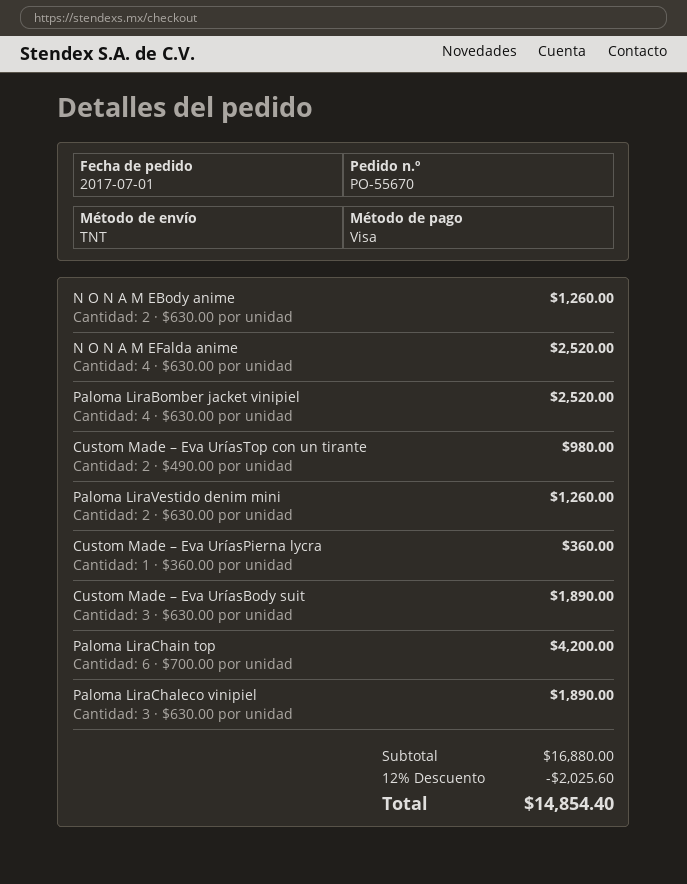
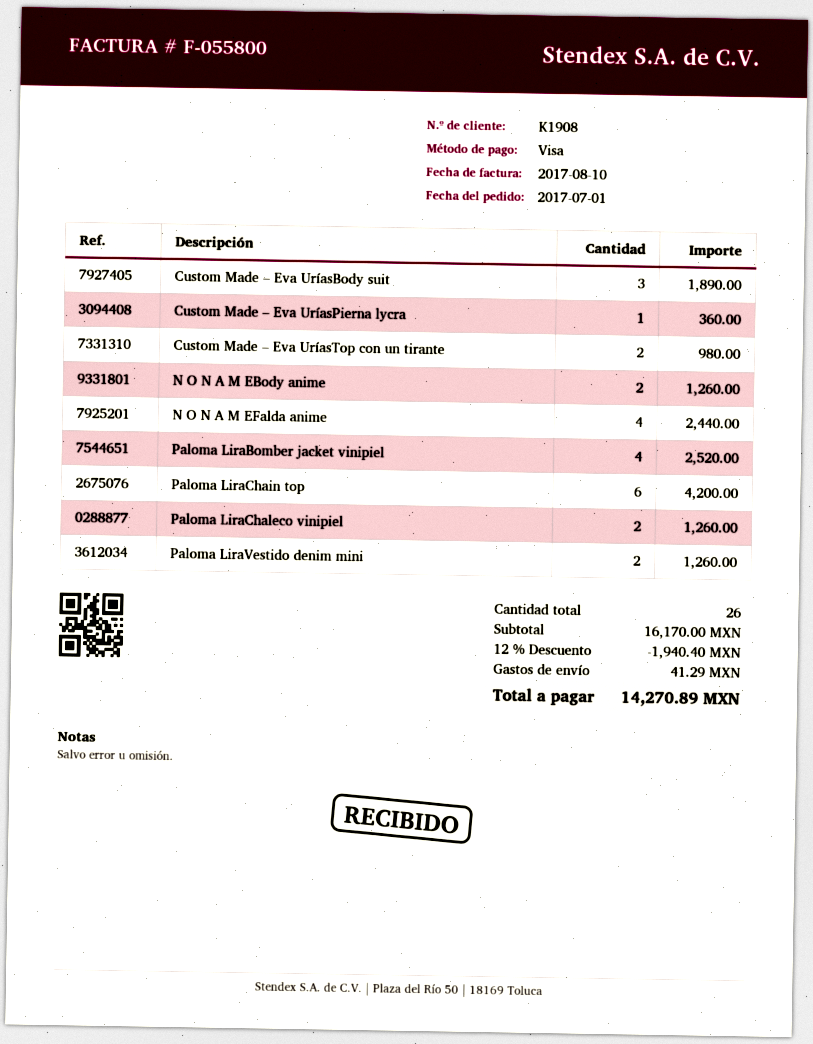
N O N A M EFalda anime: 4 for 2520.00 -> 4 for 2440.00
Paloma LiraChaleco vinipiel: 3 for 1890.00 -> 2 for 1260.00
subtotal: 16880.00 -> 16170.00
discount: 12% = 2025.60 -> 12% = 1940.40
shipping: none -> 41.29
total: 14854.40 -> 14270.89

